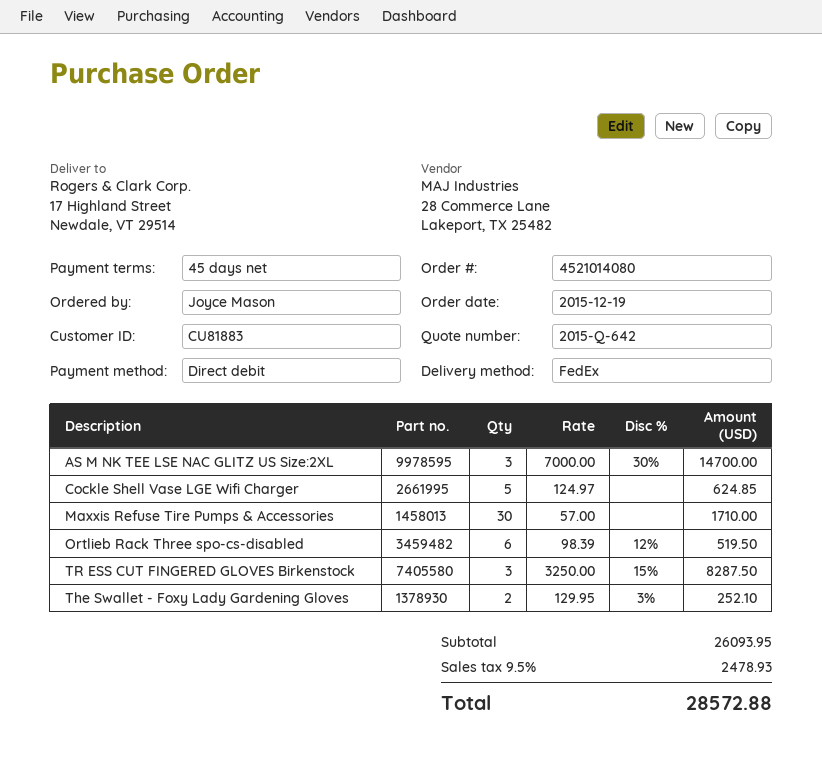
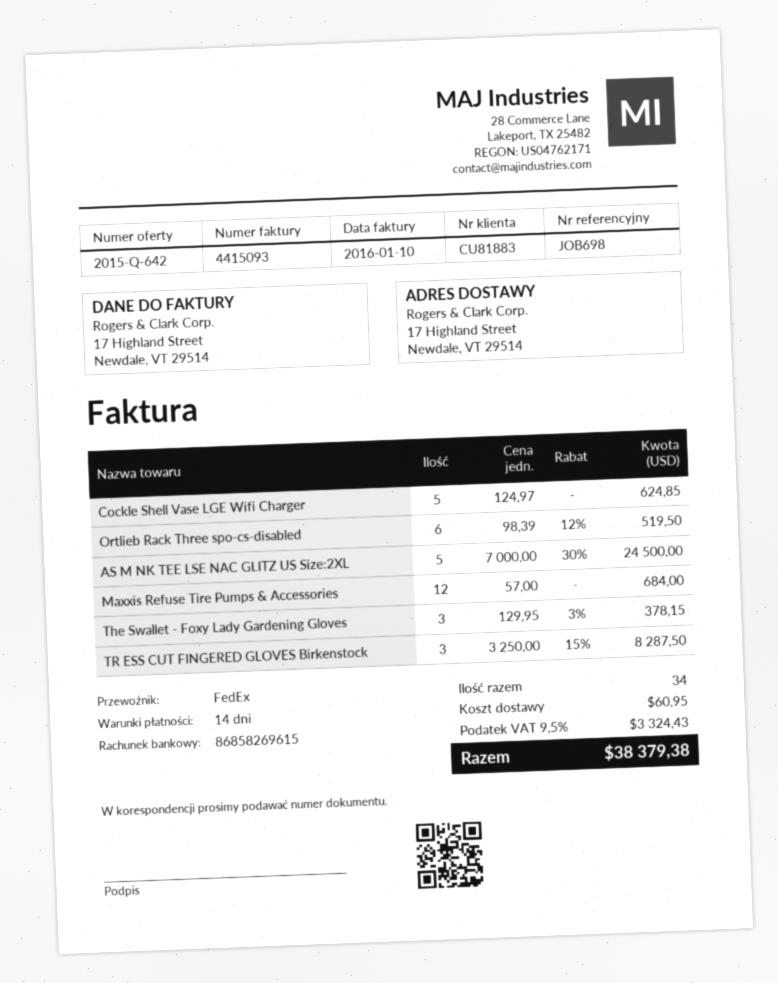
payment terms: 45 days -> 14 days
AS M NK TEE LSE NAC GLITZ US Size:2XL: 3 x 7000.00 - 30% = 14700.00 -> 5 x 7000.00 - 30% = 24500.00
Maxxis Refuse Tire Pumps & Accessories: 30 x 57.00 = 1710.00 -> 12 x 57.00 = 684.00
The Swallet - Foxy Lady Gardening Gloves: 2 x 129.95 - 3% = 252.10 -> 3 x 129.95 - 3% = 378.15
shipping: none -> 60.95
tax: 9.5% = 2478.93 -> 9.5% = 3324.43
total: 28572.88 -> 38379.38

